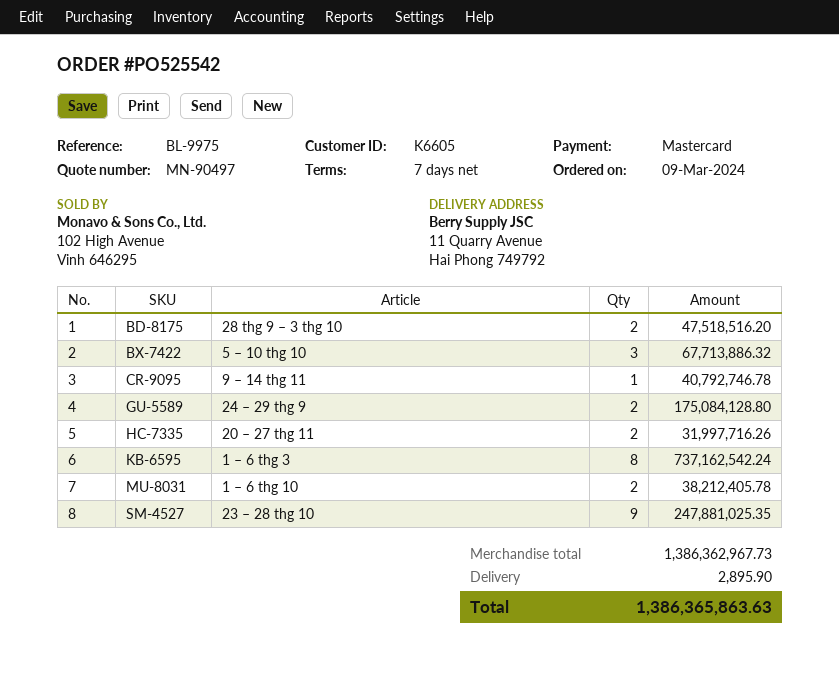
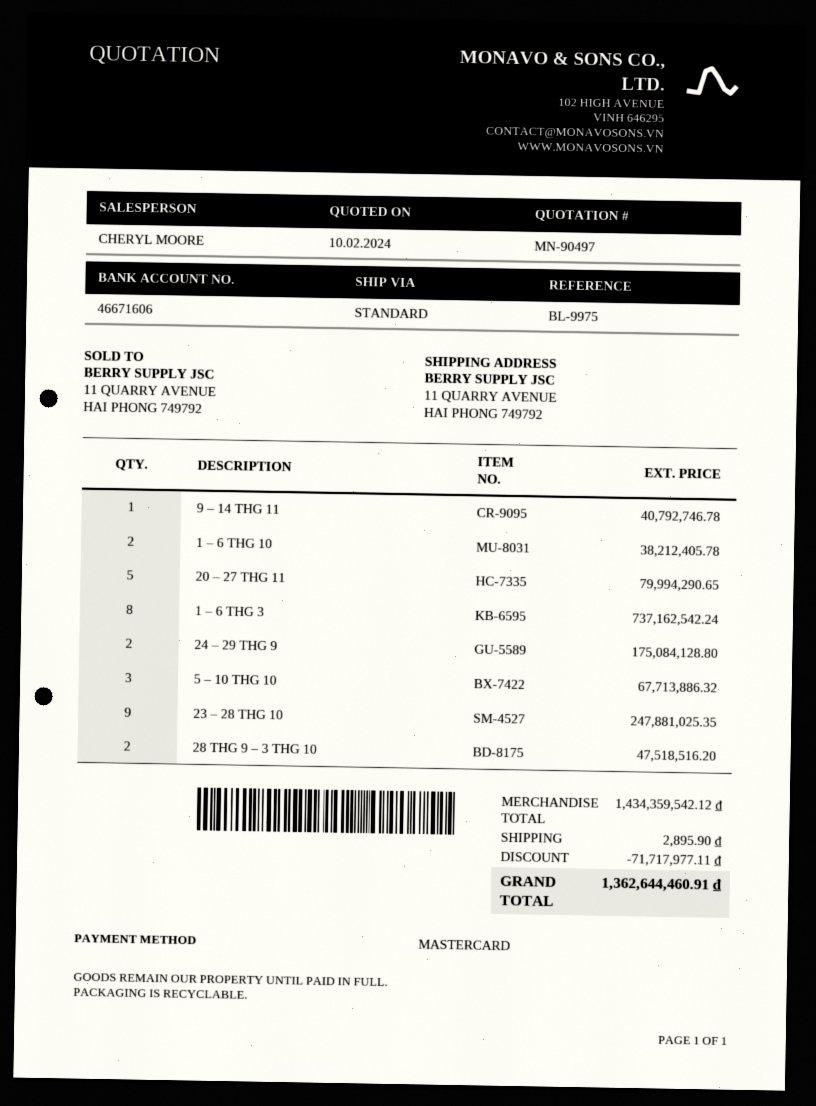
20 – 27 thg 11: 2 for 31997716.26 -> 5 for 79994290.65
subtotal: 1386362967.73 -> 1434359542.12
discount: none -> 71717977.11
total: 1386365863.63 -> 1362644460.91

